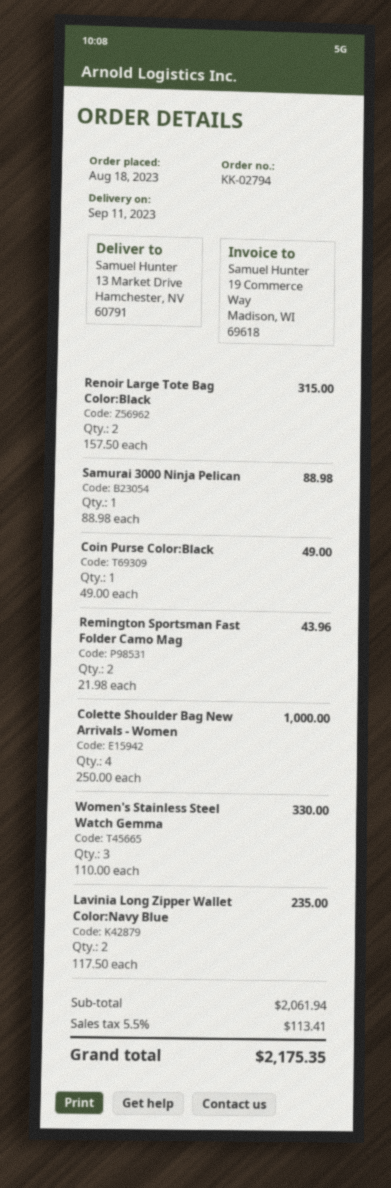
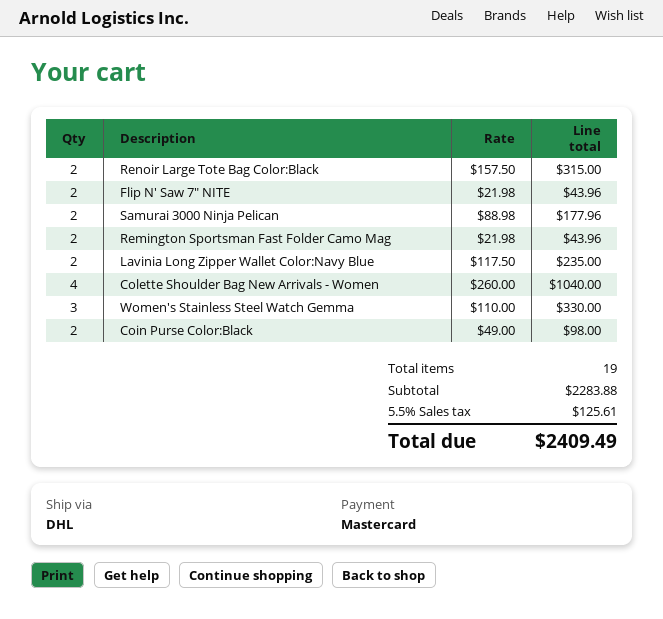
Samurai 3000 Ninja Pelican: 1 x 88.98 = 88.98 -> 2 x 88.98 = 177.96
Coin Purse Color:Black: 1 x 49.00 = 49.00 -> 2 x 49.00 = 98.00
Colette Shoulder Bag New Arrivals - Women: 4 x 250.00 = 1000.00 -> 4 x 260.00 = 1040.00
Flip N' Saw 7" NITE: none -> 2 x 21.98 = 43.96
subtotal: 2061.94 -> 2283.88
tax: 5.5% = 113.41 -> 5.5% = 125.61
total: 2175.35 -> 2409.49

